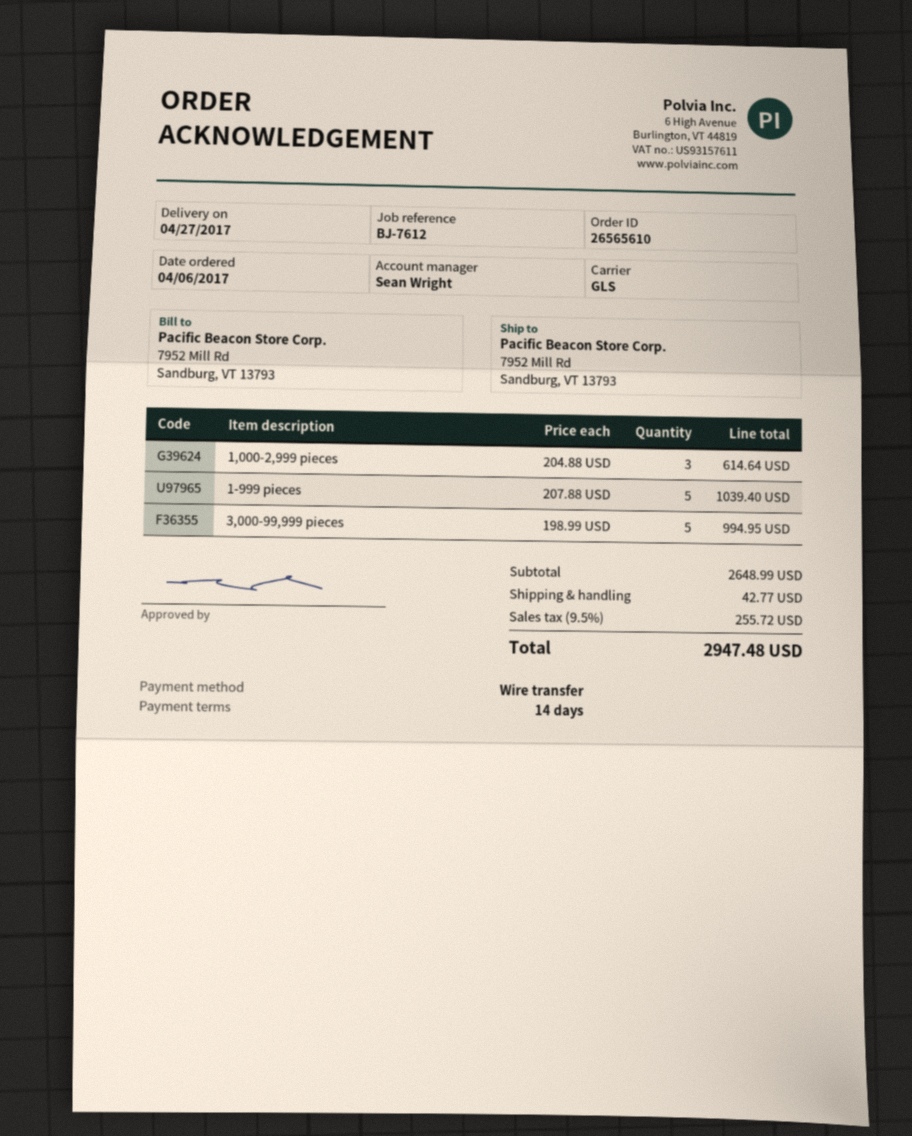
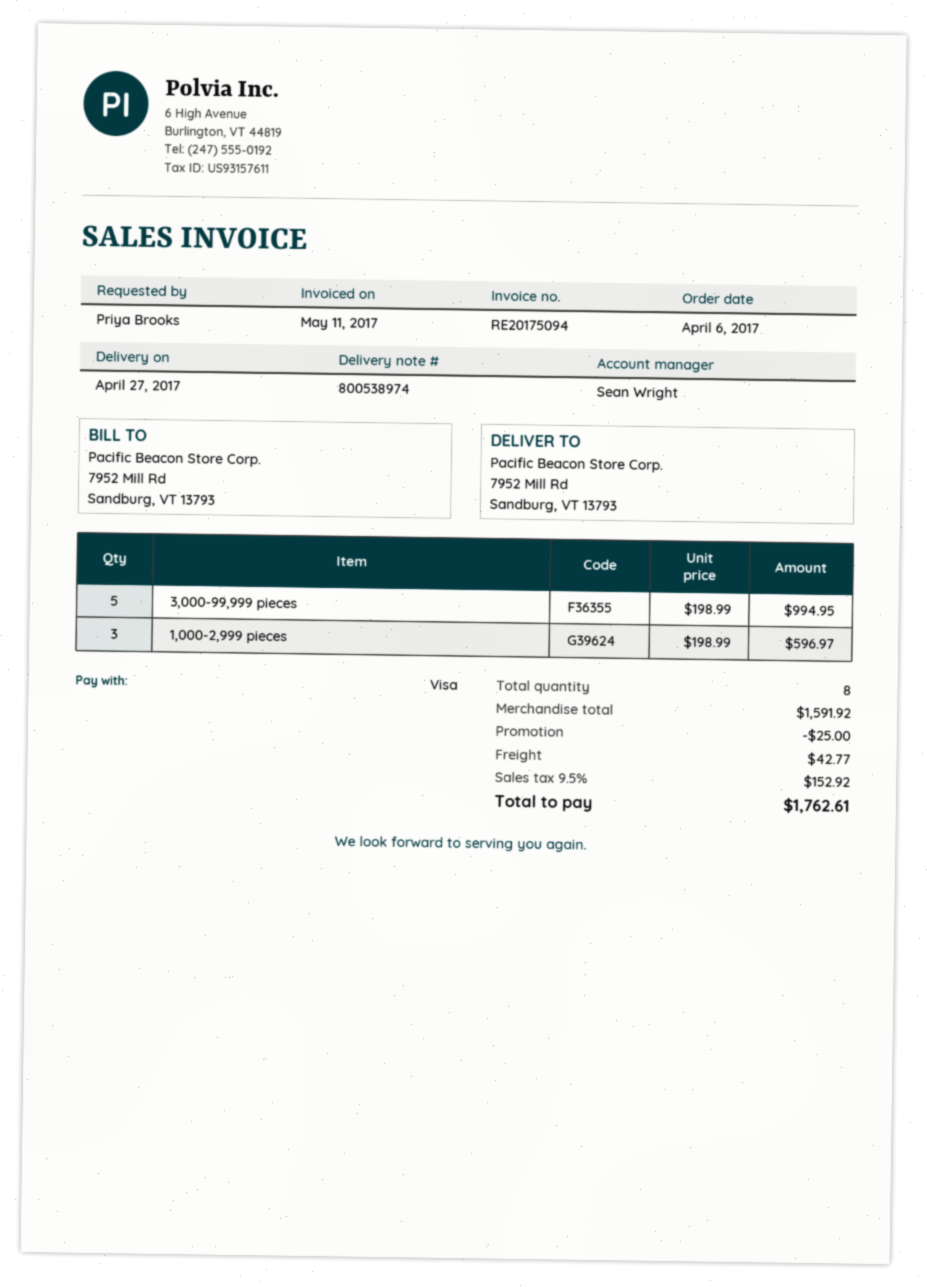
payment method: bank transfer -> Visa
1,000-2,999 pieces: 3 x 204.88 = 614.64 -> 3 x 198.99 = 596.97
1-999 pieces: 5 x 207.88 = 1039.40 -> none
subtotal: 2648.99 -> 1591.92
discount: none -> 25.00
tax: 9.5% = 255.72 -> 9.5% = 152.92
total: 2947.48 -> 1762.61

